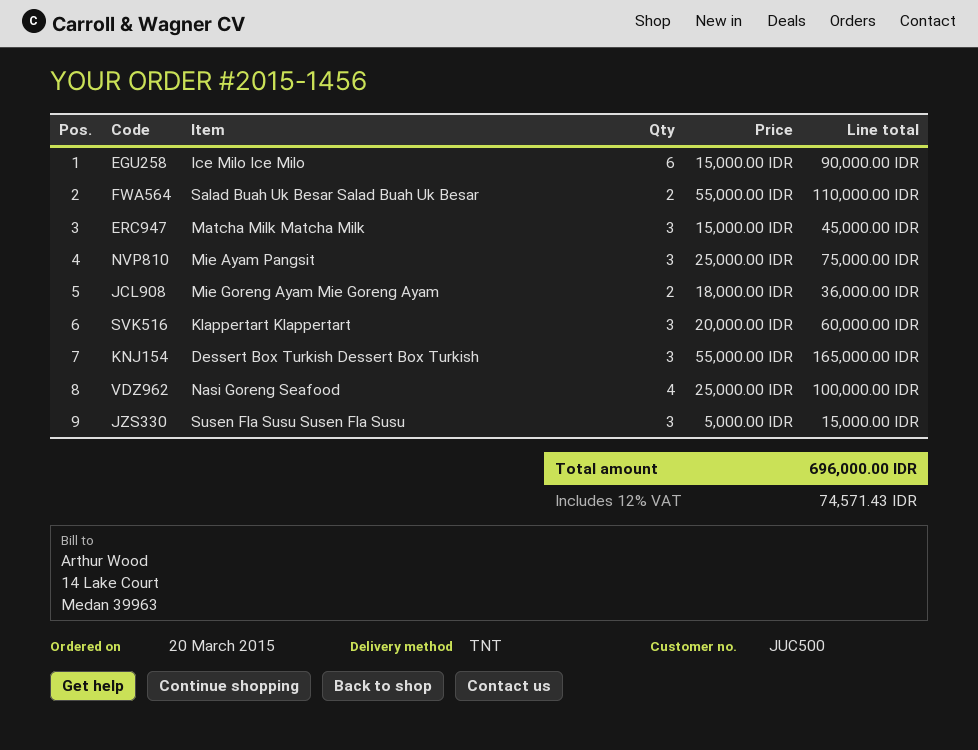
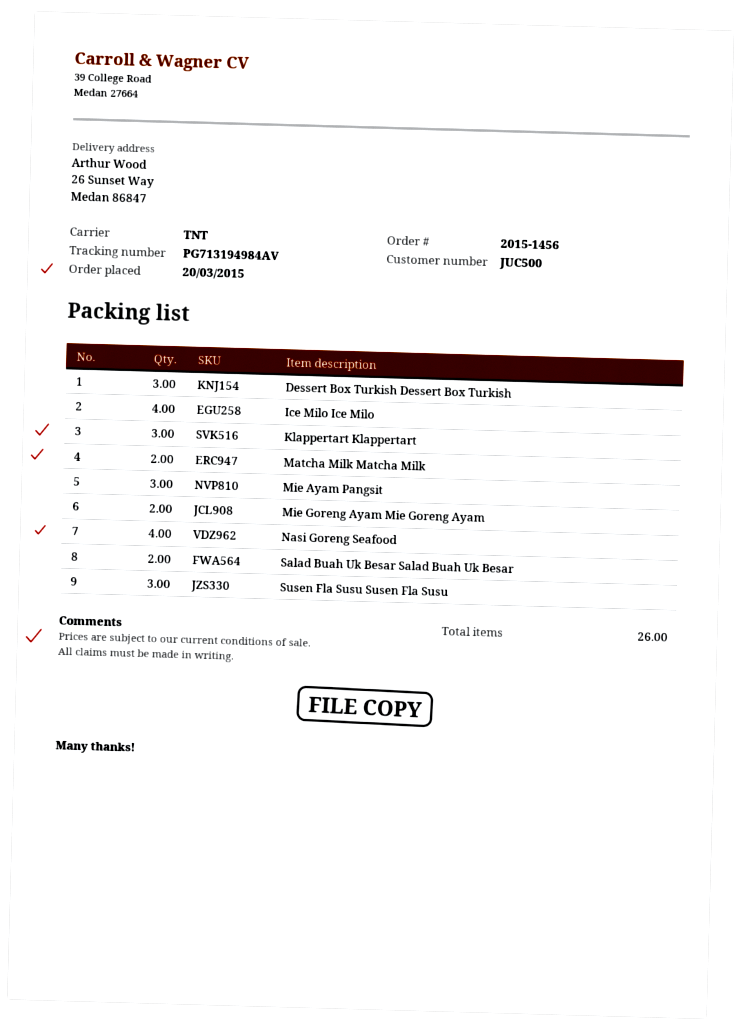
Ice Milo Ice Milo: 6 -> 4
Matcha Milk Matcha Milk: 3 -> 2

